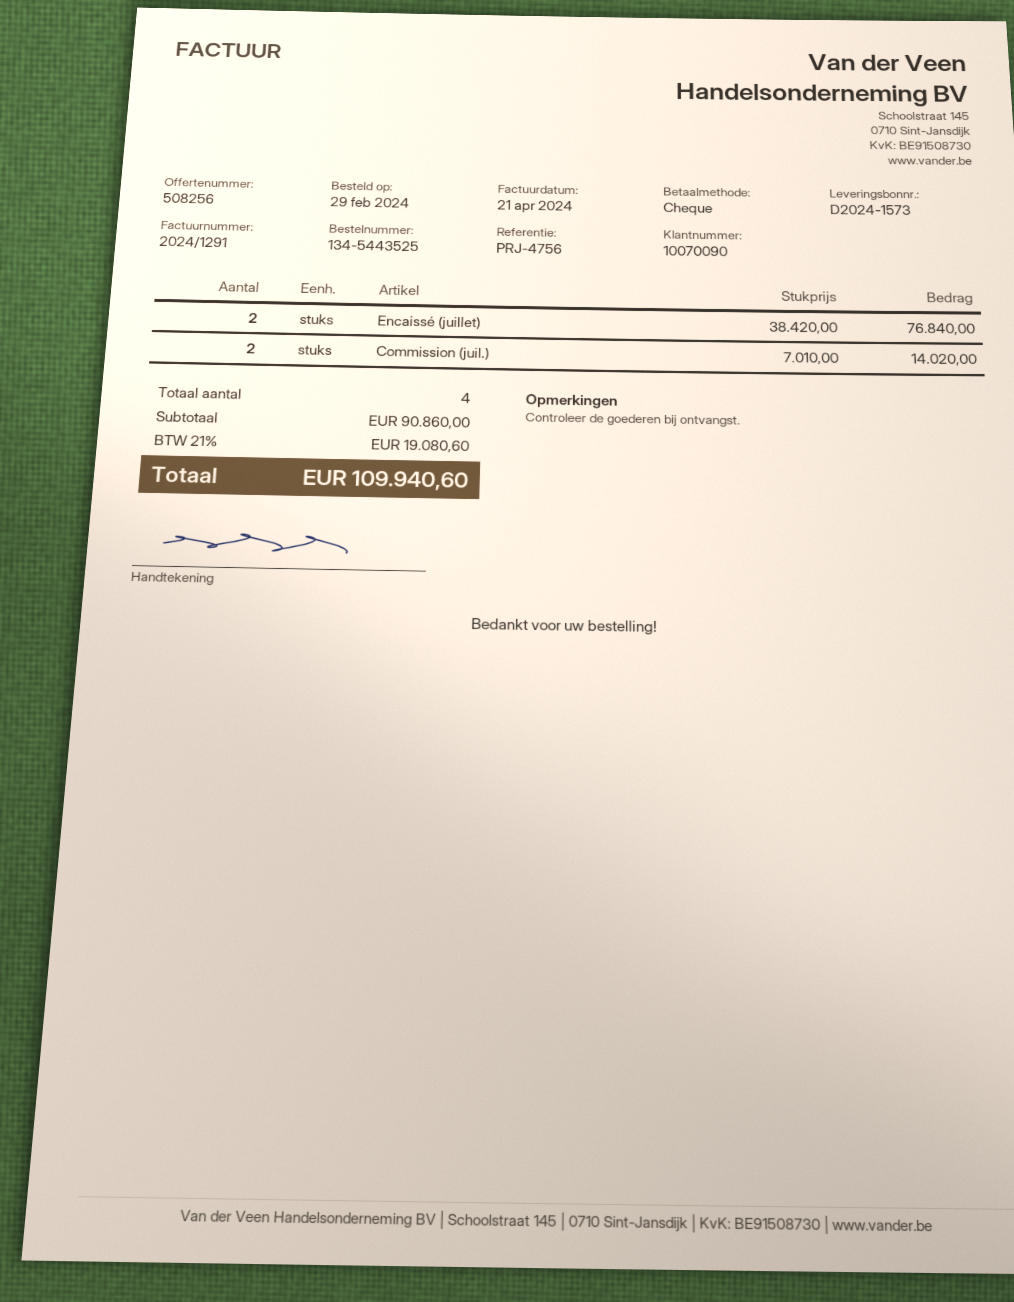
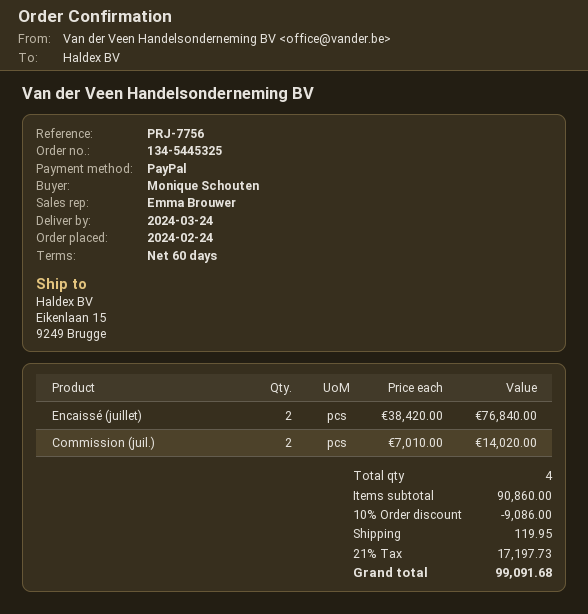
order number: 134-5443525 -> 134-5445325
order date: 2024-02-29 -> 2024-02-24
reference: PRJ-4756 -> PRJ-7756
payment method: cheque -> PayPal
discount: none -> 10% = 9086.00
shipping: none -> 119.95
tax: 21% = 19080.60 -> 21% = 17197.73
total: 109940.60 -> 99091.68

